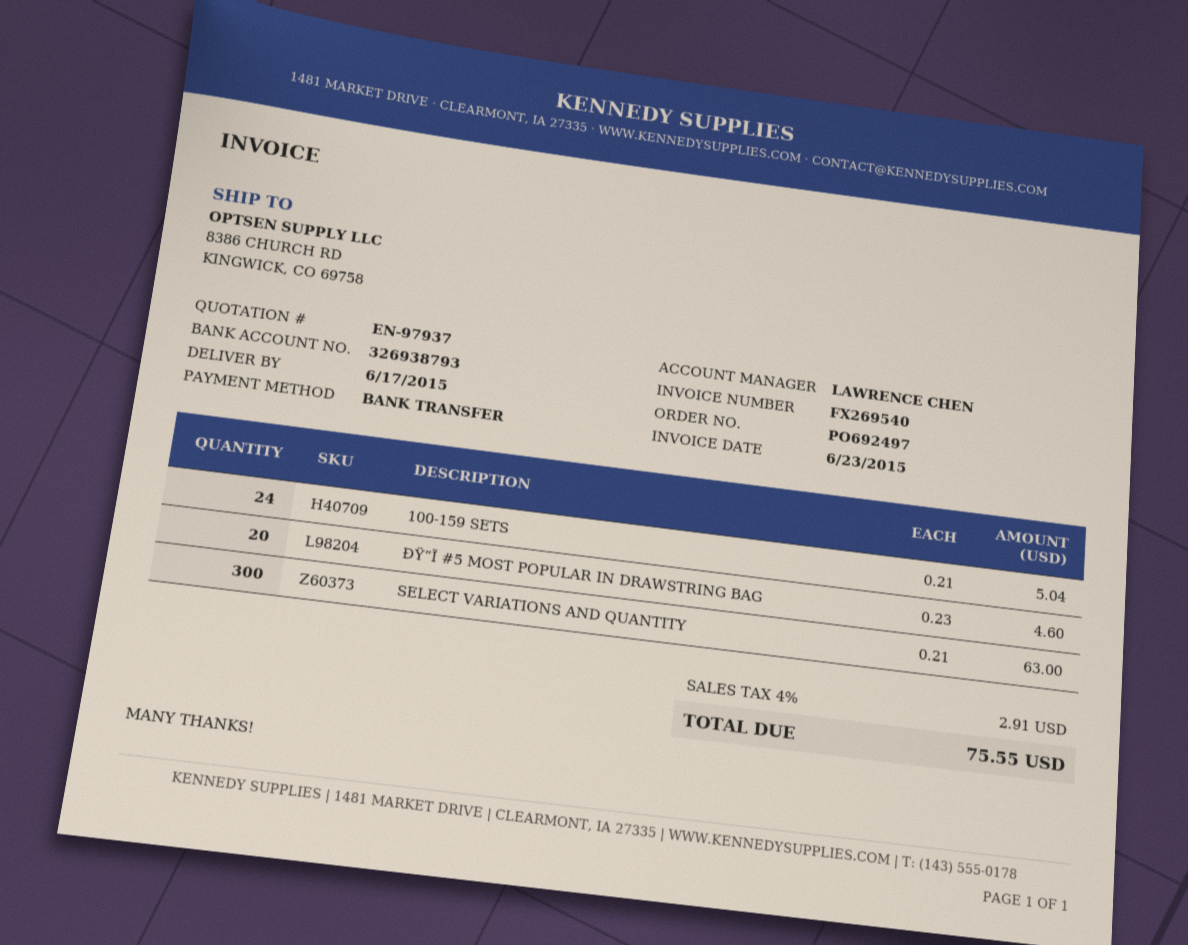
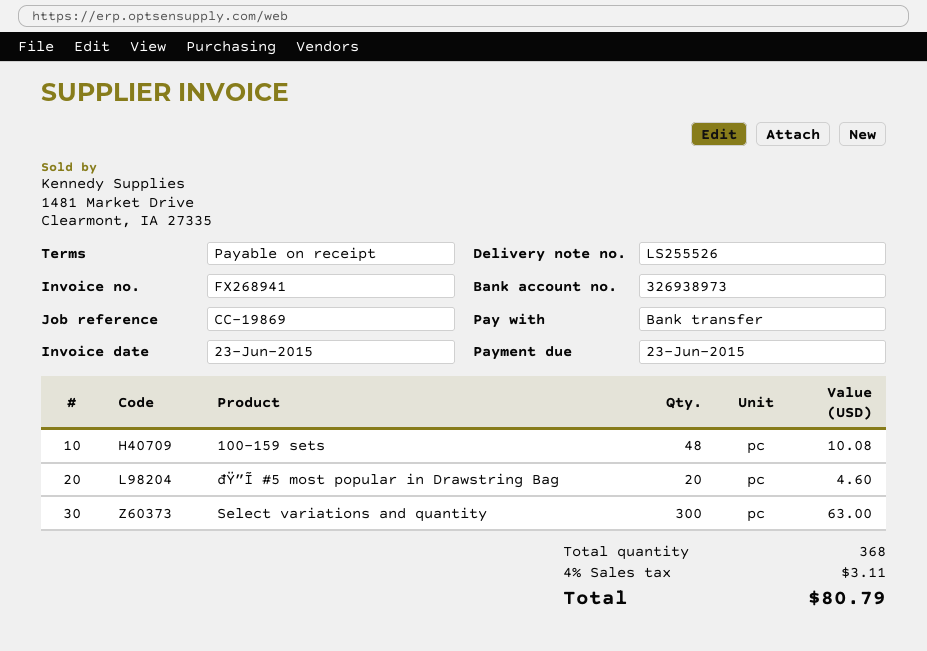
invoice number: FX269540 -> FX268941
bank account: 326938793 -> 326938973
100-159 SETS: 24 for 5.04 -> 48 for 10.08
tax: 4% = 2.91 -> 4% = 3.11
total: 75.55 -> 80.79

